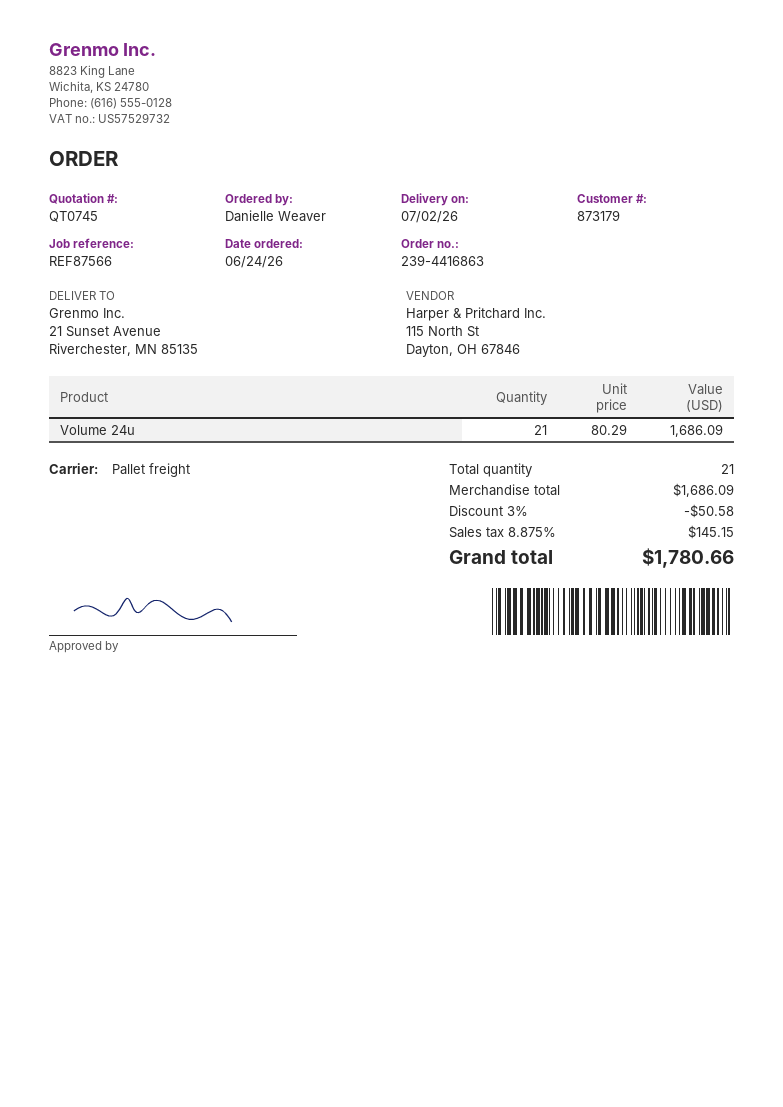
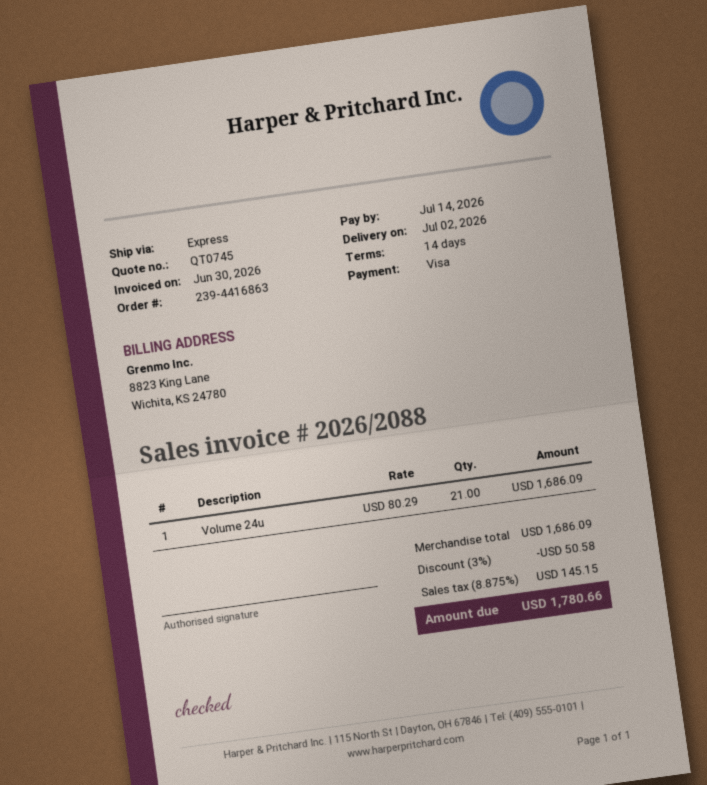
shipping method: pallet freight -> express

